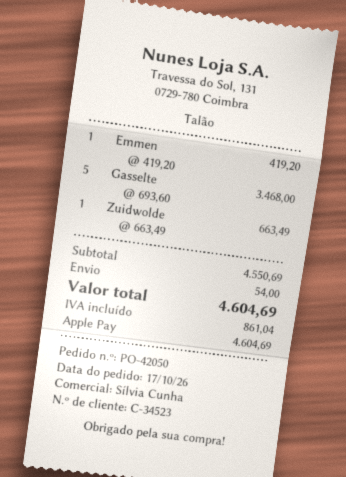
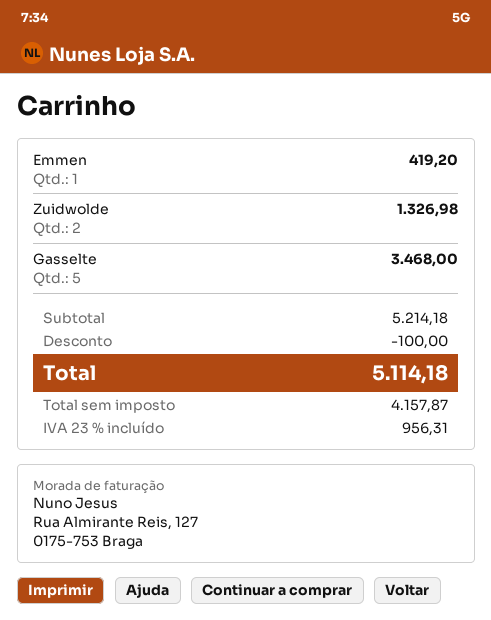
Zuidwolde: 1 for 663.49 -> 2 for 1326.98
subtotal: 4550.69 -> 5214.18
discount: none -> 100.00
shipping: 54.00 -> none
tax: 861.04 -> 956.31
total: 4604.69 -> 5114.18

